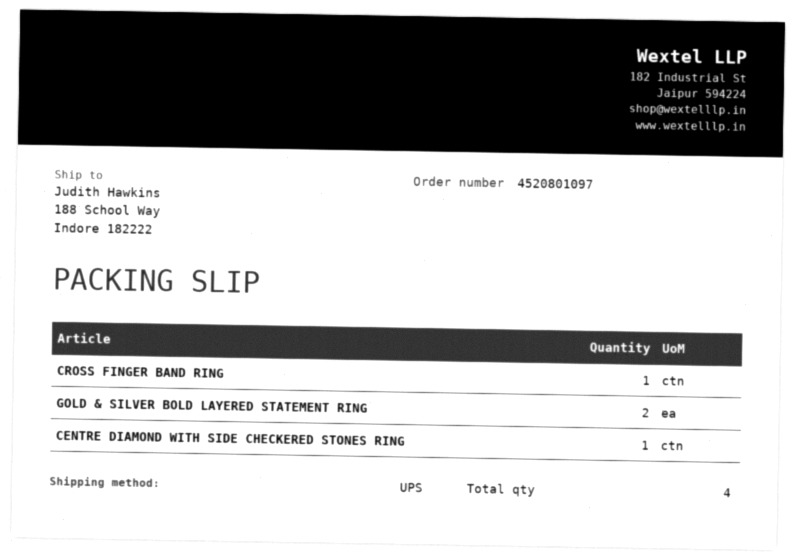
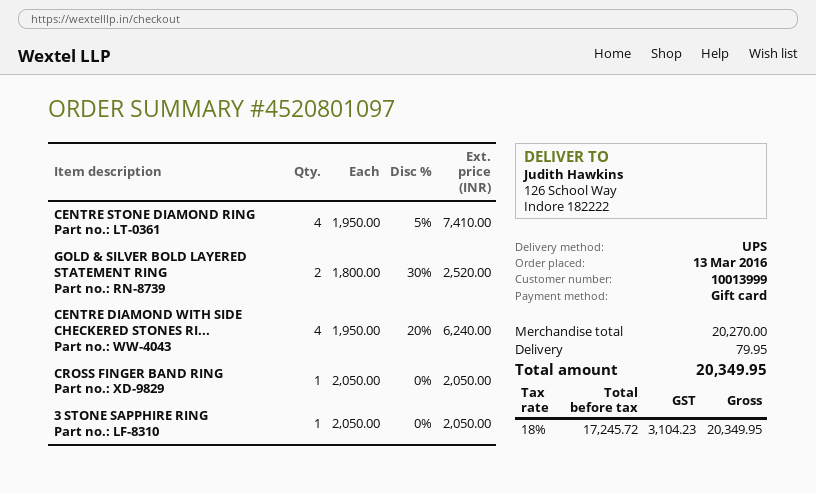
ship to: 188 School Way, Indore 182222 -> 126 School Way, Indore 182222
CENTRE DIAMOND WITH SIDE CHECKERED STONES RING: 1 -> 4
CENTRE STONE DIAMOND RING: none -> 4
3 STONE SAPPHIRE RING: none -> 1

